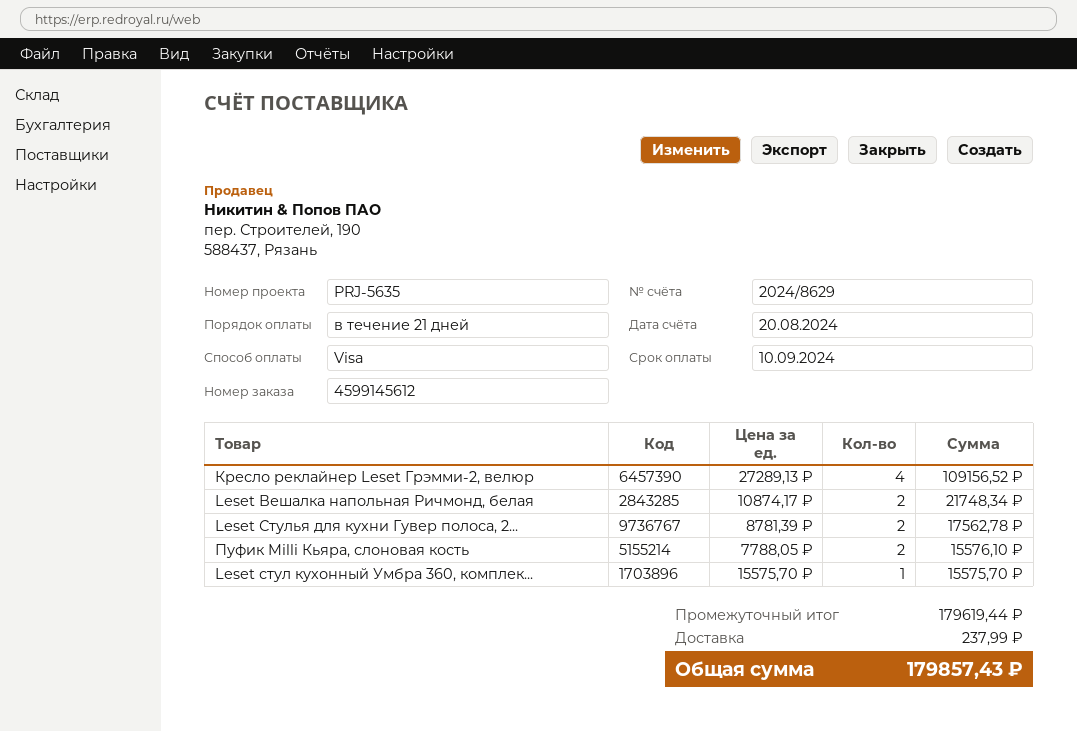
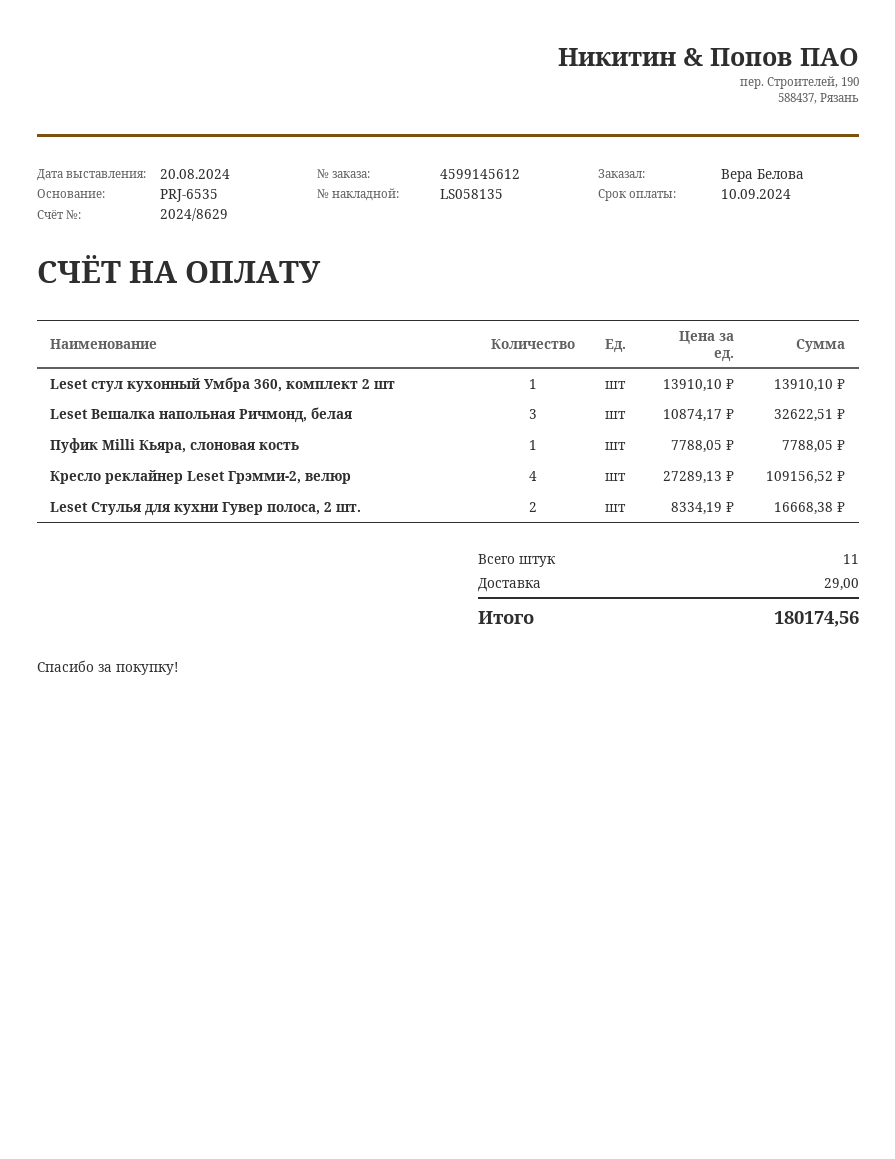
reference: PRJ-5635 -> PRJ-6535
Leset Вешалка напольная Ричмонд, белая: 2 x 10874.17 = 21748.34 -> 3 x 10874.17 = 32622.51
Leset Стулья для кухни Гувер полоса, 2...: 2 x 8781.39 = 17562.78 -> 2 x 8334.19 = 16668.38
Пуфик Milli Кьяра, слоновая кость: 2 x 7788.05 = 15576.10 -> 1 x 7788.05 = 7788.05
Leset стул кухонный Умбра 360, комплек...: 1 x 15575.70 = 15575.70 -> 1 x 13910.10 = 13910.10
shipping: 237.99 -> 29.00
total: 179857.43 -> 180174.56

